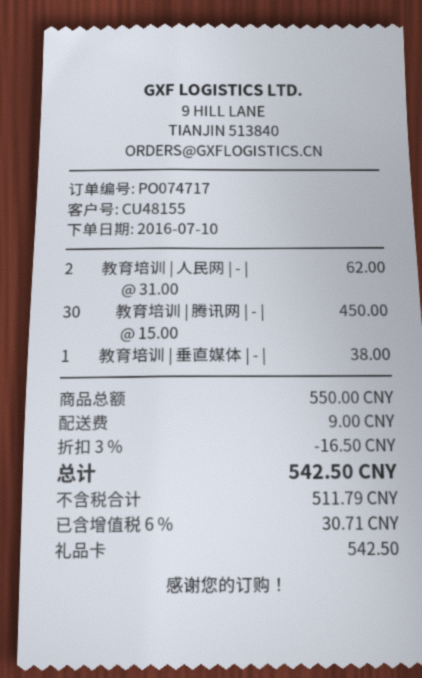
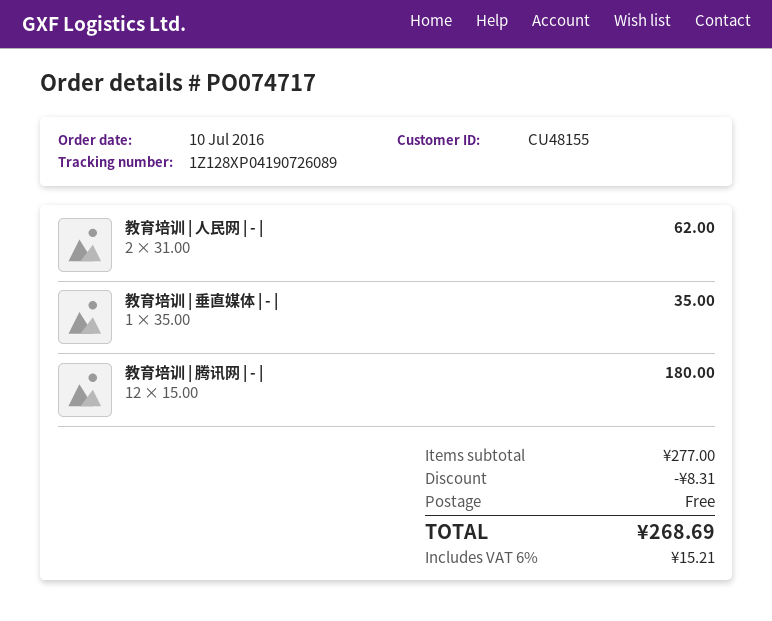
教育培训 | 腾讯网 | - |: 30 x 15.00 = 450.00 -> 12 x 15.00 = 180.00
教育培训 | 垂直媒体 | - |: 1 x 38.00 = 38.00 -> 1 x 35.00 = 35.00
subtotal: 550.00 -> 277.00
discount: 16.50 -> 8.31
shipping: 9.00 -> 0.00
tax: 6% = 30.71 -> 6% = 15.21
total: 542.50 -> 268.69

